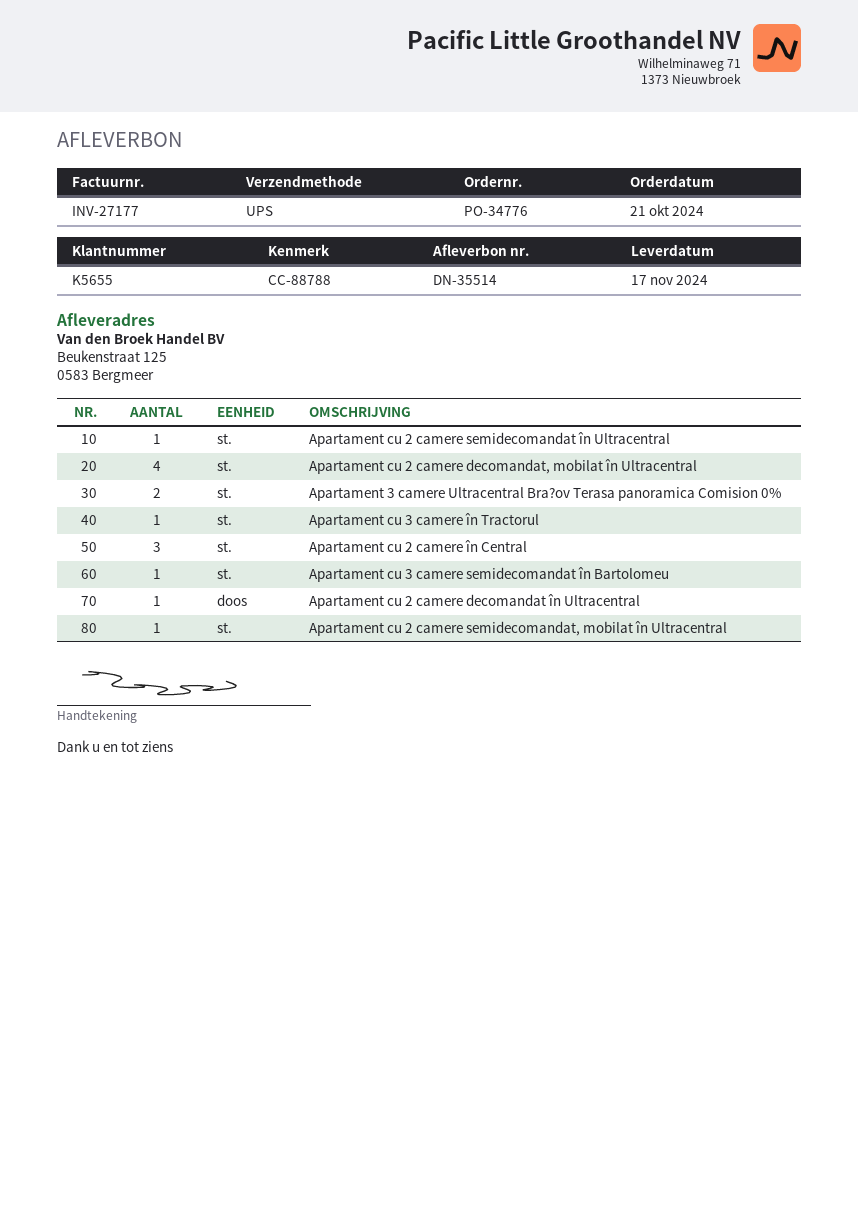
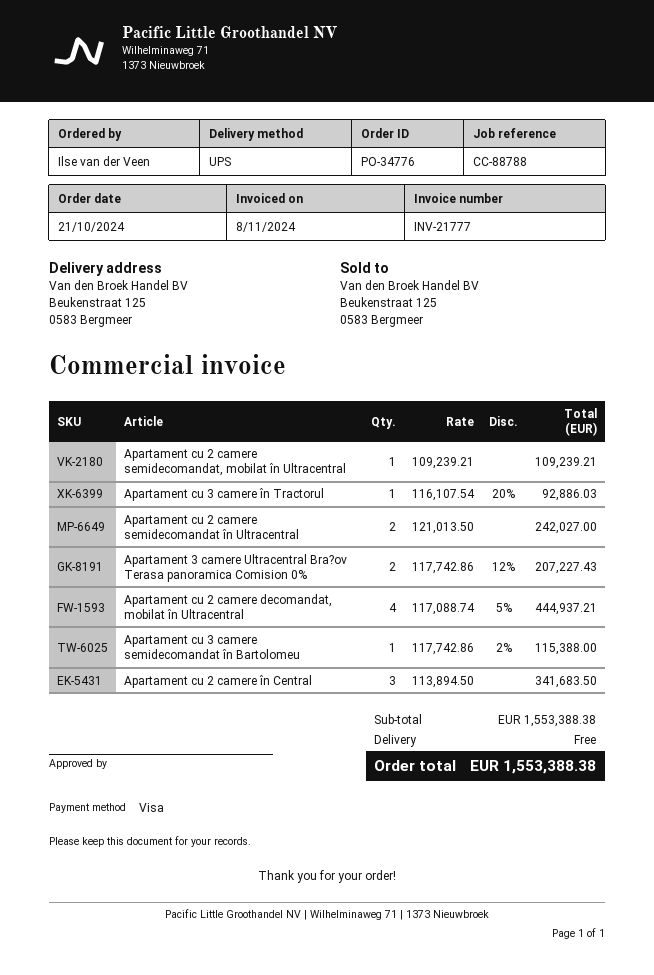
invoice number: INV-27177 -> INV-21777
Apartament cu 2 camere semidecomandat în Ultracentral: 1 -> 2
Apartament cu 2 camere decomandat în Ultracentral: 1 -> none

